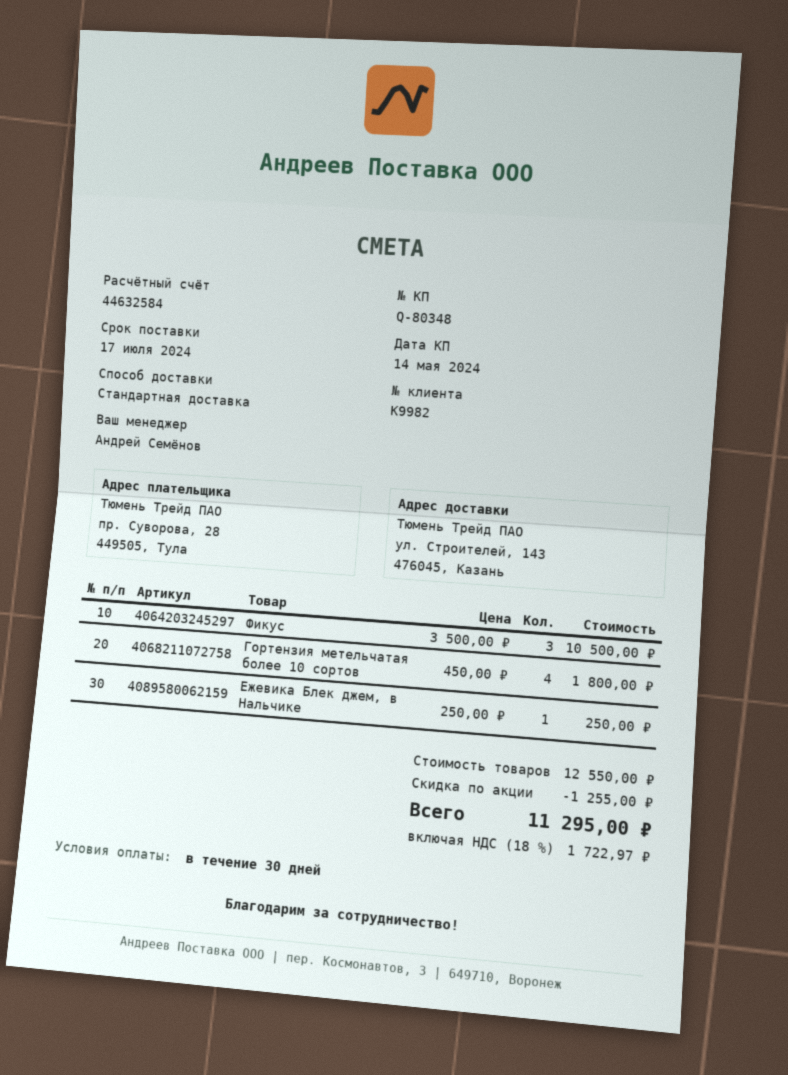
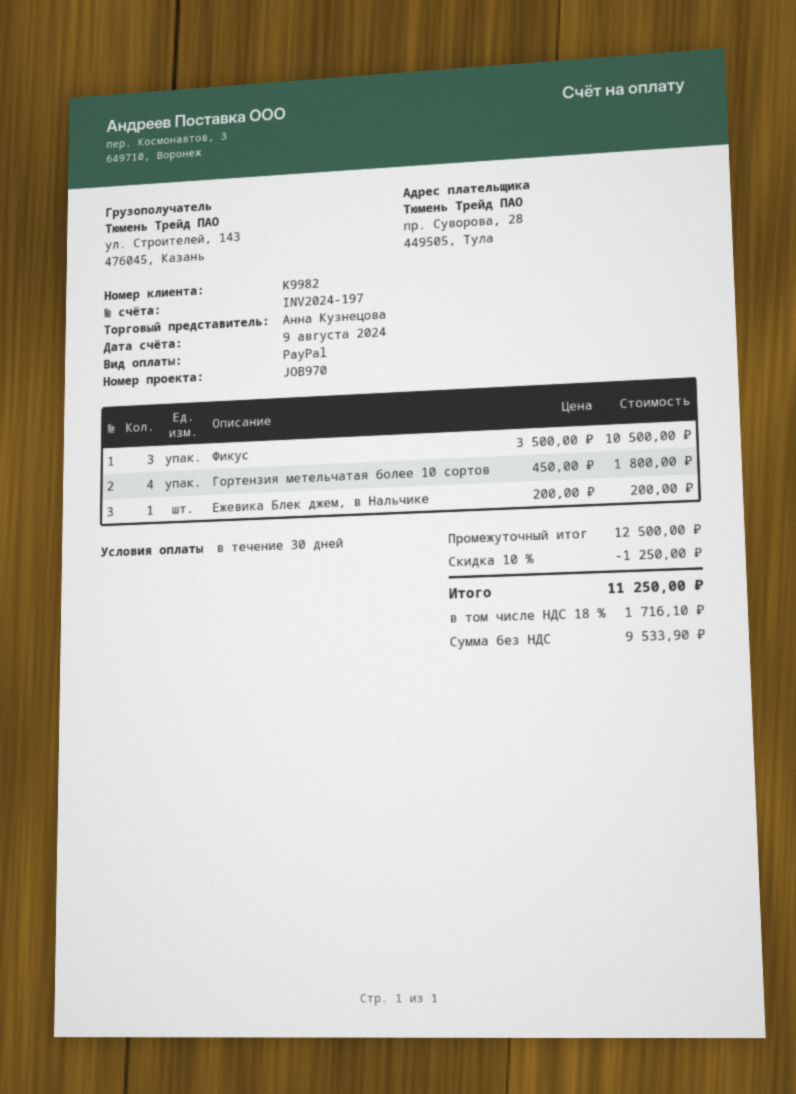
sales rep: Андрей Семёнов -> Анна Кузнецова
Ежевика Блек джем, в Нальчике: 1 x 250.00 = 250.00 -> 1 x 200.00 = 200.00
subtotal: 12550.00 -> 12500.00
discount: 1255.00 -> 1250.00
tax: 18% = 1722.97 -> 18% = 1716.10
total: 11295.00 -> 11250.00

